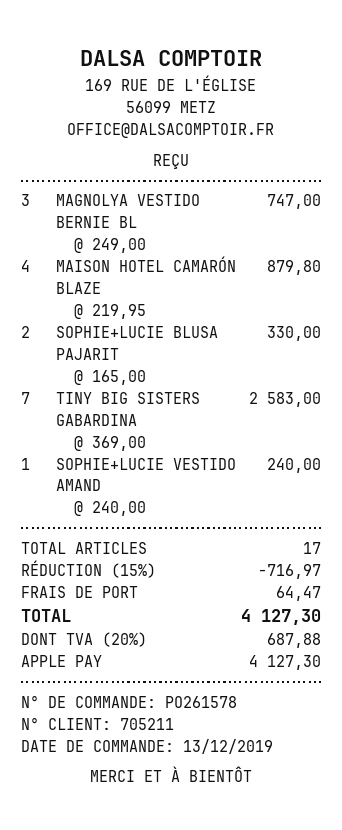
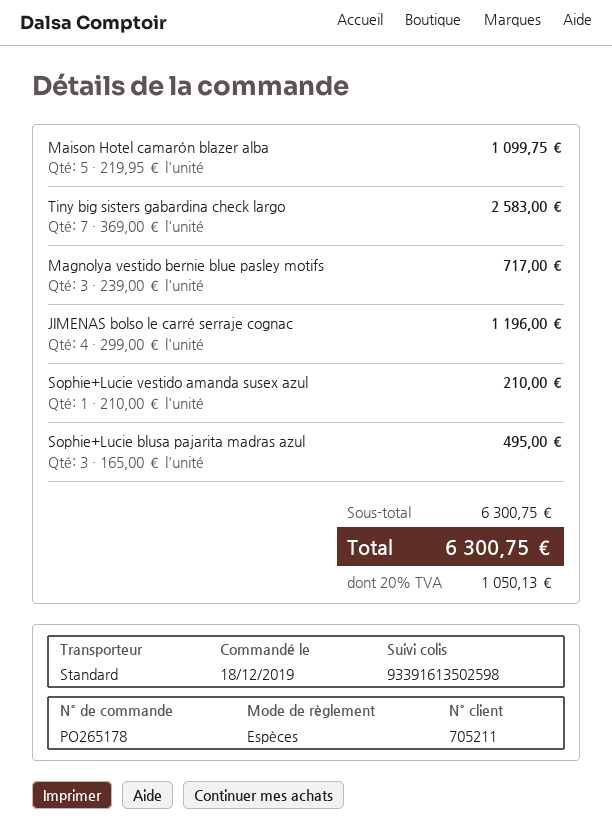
order number: PO261578 -> PO265178
order date: 2019-12-13 -> 2019-12-18
payment method: Apple Pay -> cash
MAGNOLYA VESTIDO BERNIE BL: 3 x 249.00 = 747.00 -> 3 x 239.00 = 717.00
MAISON HOTEL CAMARÓN BLAZE: 4 x 219.95 = 879.80 -> 5 x 219.95 = 1099.75
SOPHIE+LUCIE BLUSA PAJARIT: 2 x 165.00 = 330.00 -> 3 x 165.00 = 495.00
SOPHIE+LUCIE VESTIDO AMAND: 1 x 240.00 = 240.00 -> 1 x 210.00 = 210.00
JIMENAS bolso le carré serraje cognac: none -> 4 x 299.00 = 1196.00
discount: 15% = 716.97 -> none
shipping: 64.47 -> none
tax: 20% = 687.88 -> 20% = 1050.13
total: 4127.30 -> 6300.75

